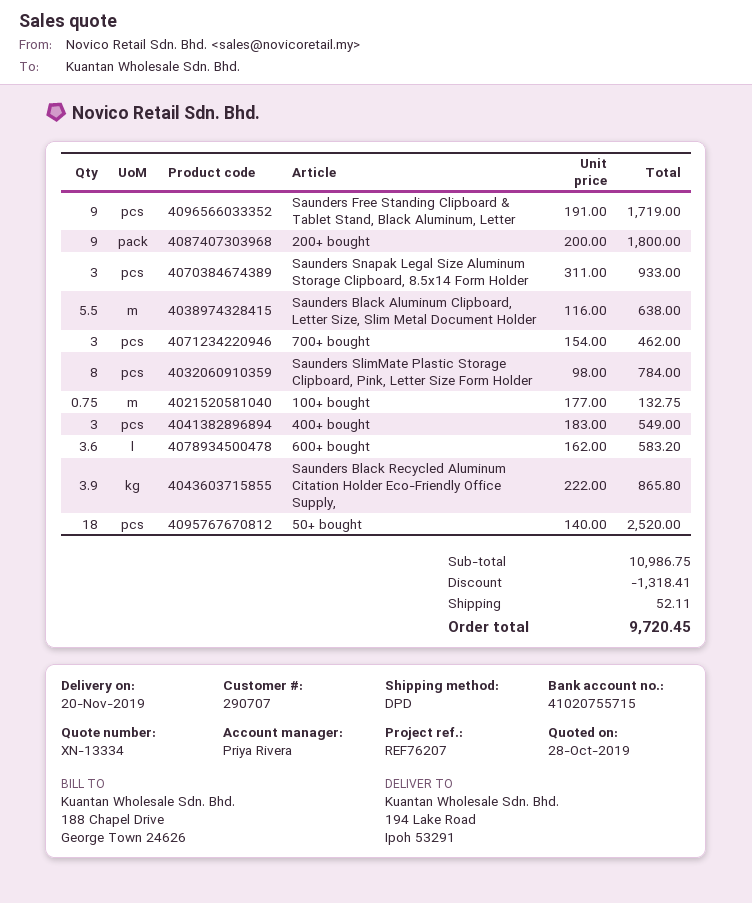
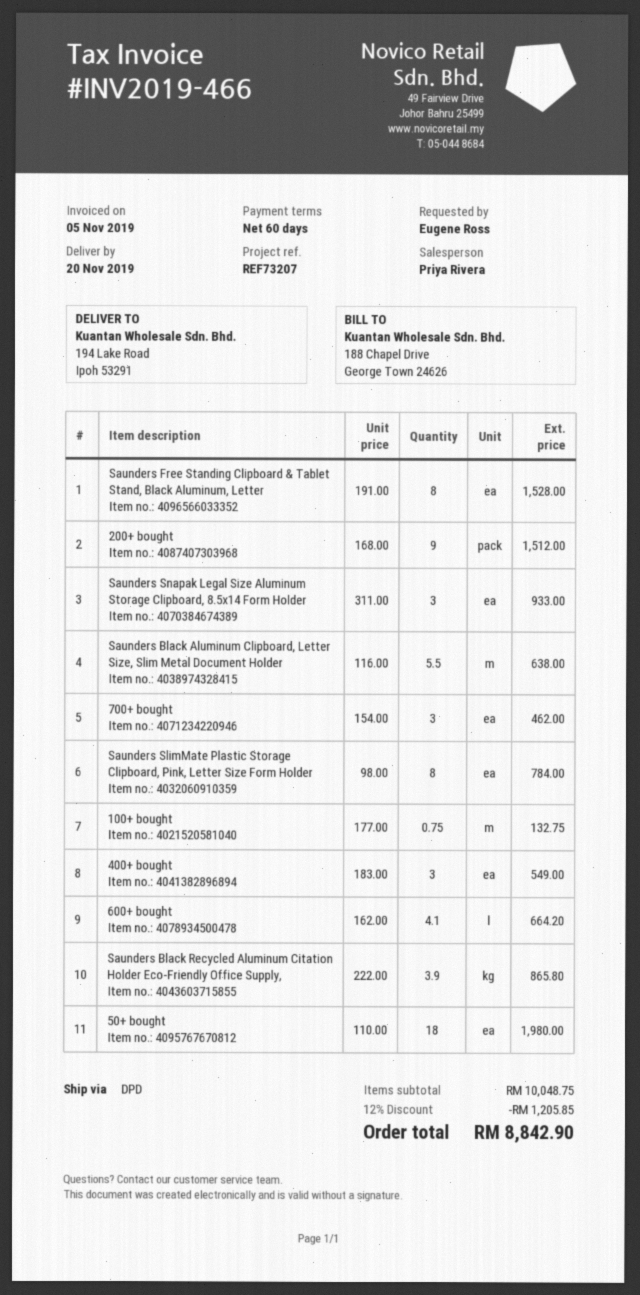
reference: REF76207 -> REF73207
Saunders Free Standing Clipboard & Tablet Stand, Black Aluminum, Letter: 9 x 191.00 = 1719.00 -> 8 x 191.00 = 1528.00
200+ bought: 9 x 200.00 = 1800.00 -> 9 x 168.00 = 1512.00
600+ bought: 3.6 x 162.00 = 583.20 -> 4.1 x 162.00 = 664.20
50+ bought: 18 x 140.00 = 2520.00 -> 18 x 110.00 = 1980.00
subtotal: 10986.75 -> 10048.75
discount: 1318.41 -> 1205.85
shipping: 52.11 -> none
total: 9720.45 -> 8842.90

